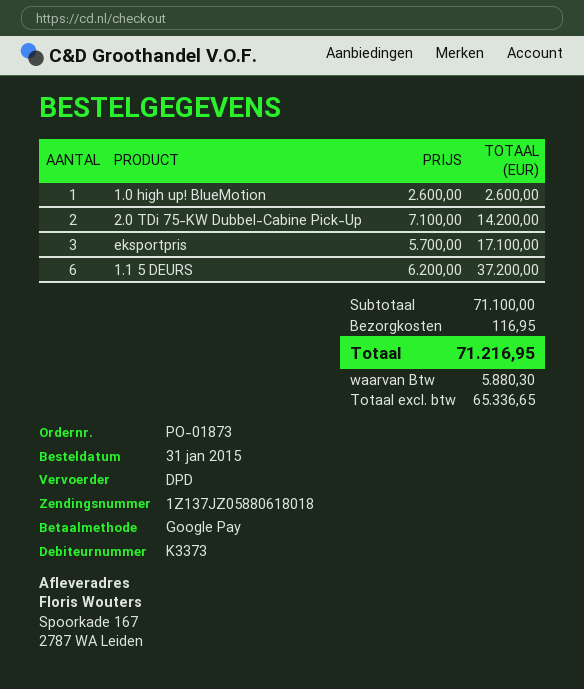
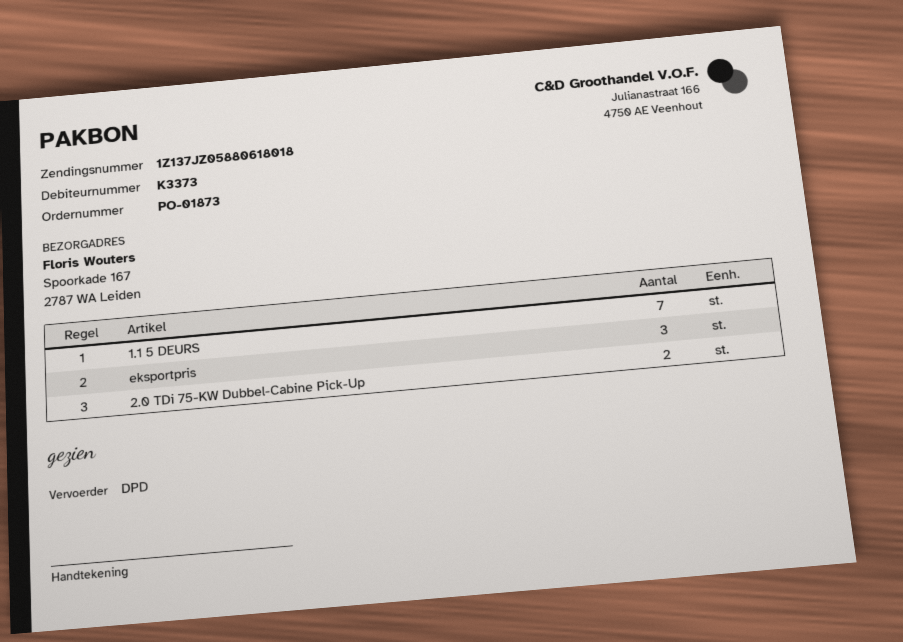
1.0 high up! BlueMotion: 1 -> none
1.1 5 DEURS: 6 -> 7

